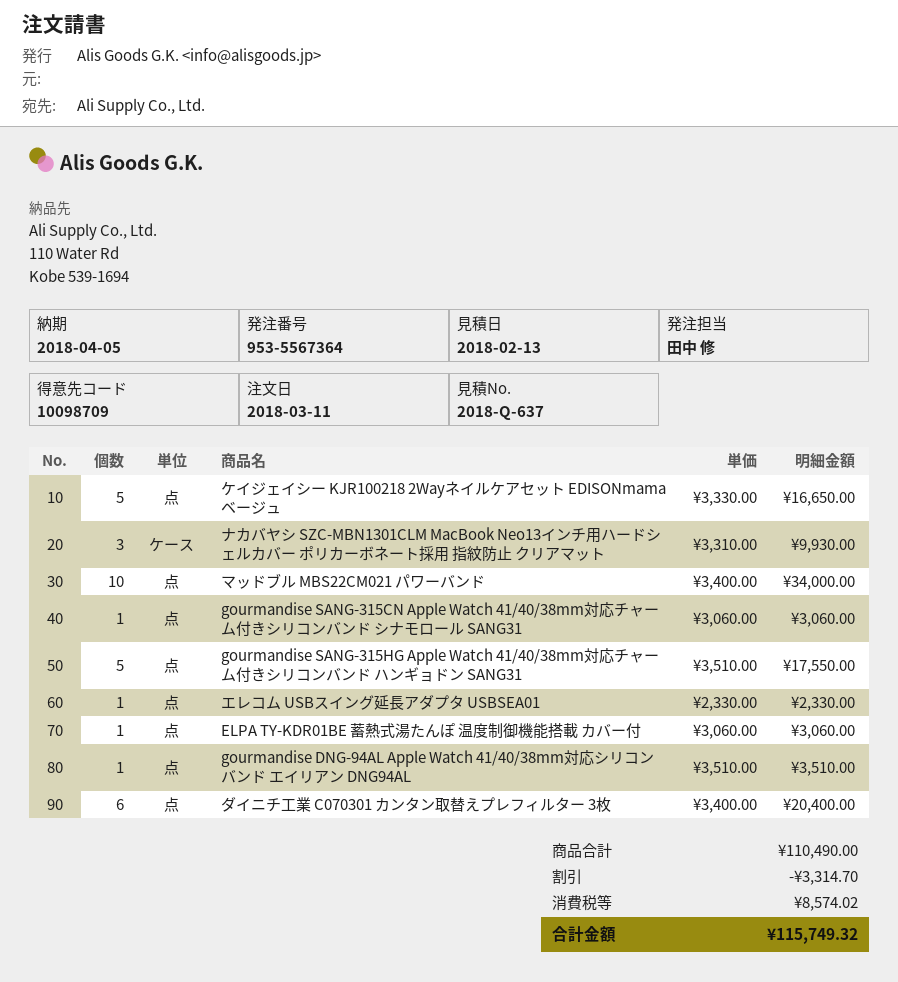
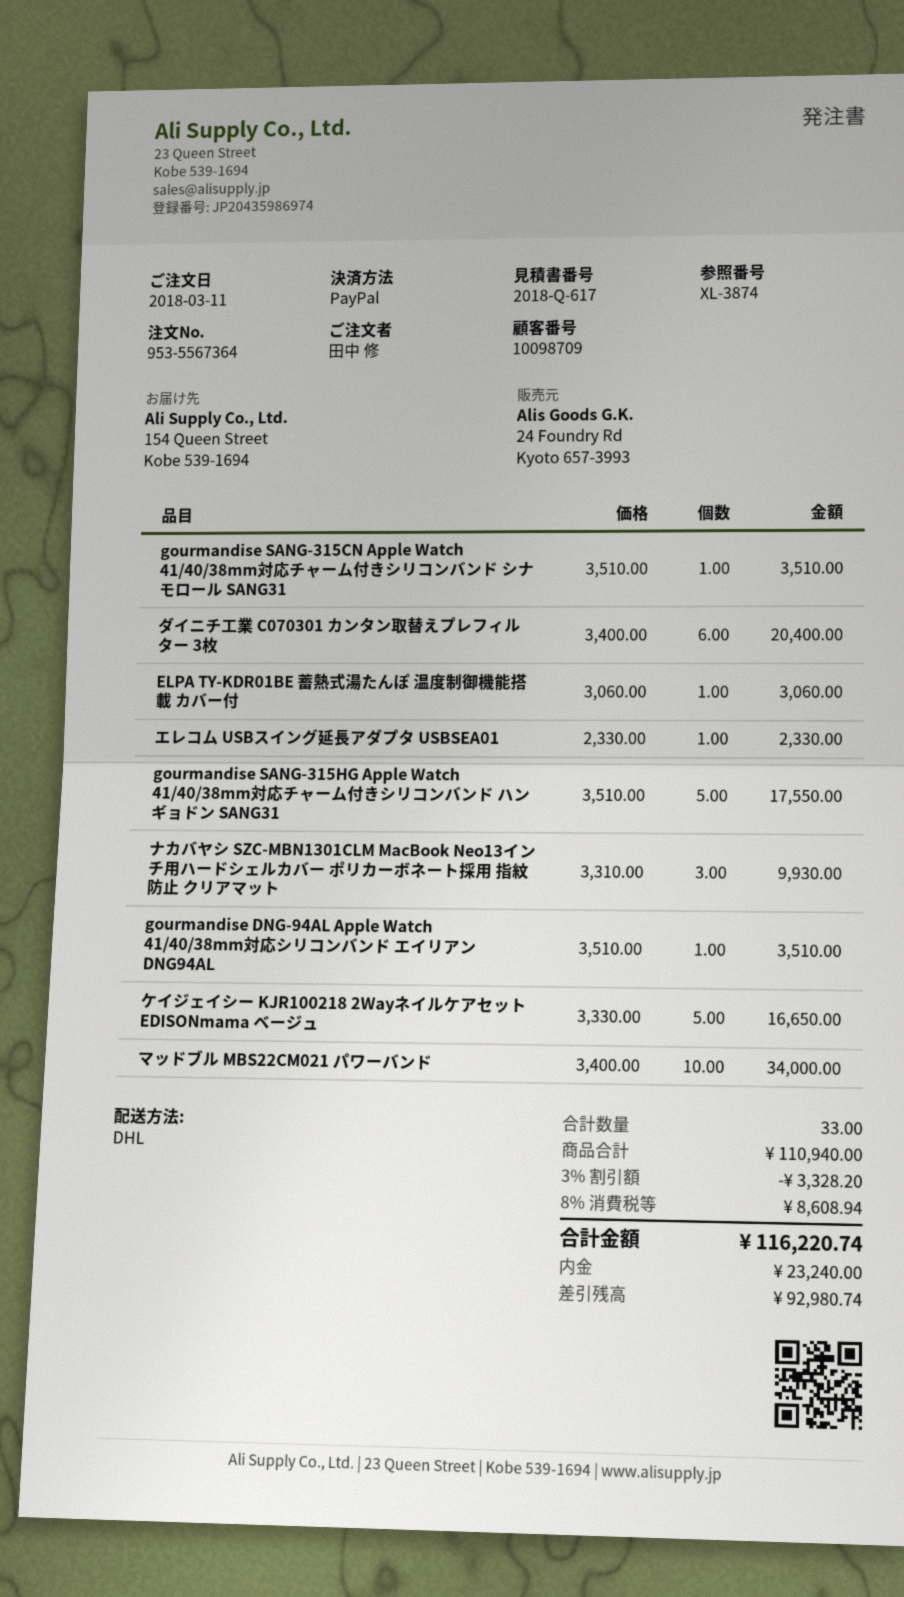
quote number: 2018-Q-637 -> 2018-Q-617
ship to: 110 Water Rd, Kobe 539-1694 -> 154 Queen Street, Kobe 539-1694
gourmandise SANG-315CN Apple Watch 41/40/38mm対応チャーム付きシリコンバンド シナモロール SANG31: 1 x 3060.00 = 3060.00 -> 1 x 3510.00 = 3510.00
subtotal: 110490.00 -> 110940.00
discount: 3314.70 -> 3328.20
tax: 8574.02 -> 8608.94
total: 115749.32 -> 116220.74

